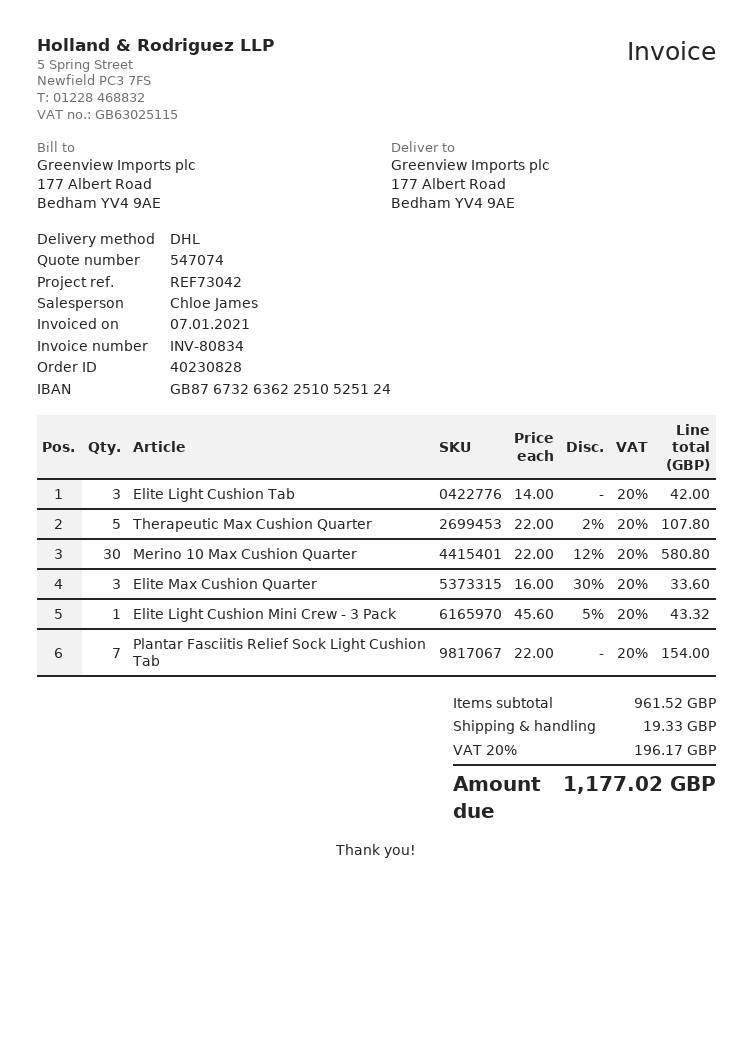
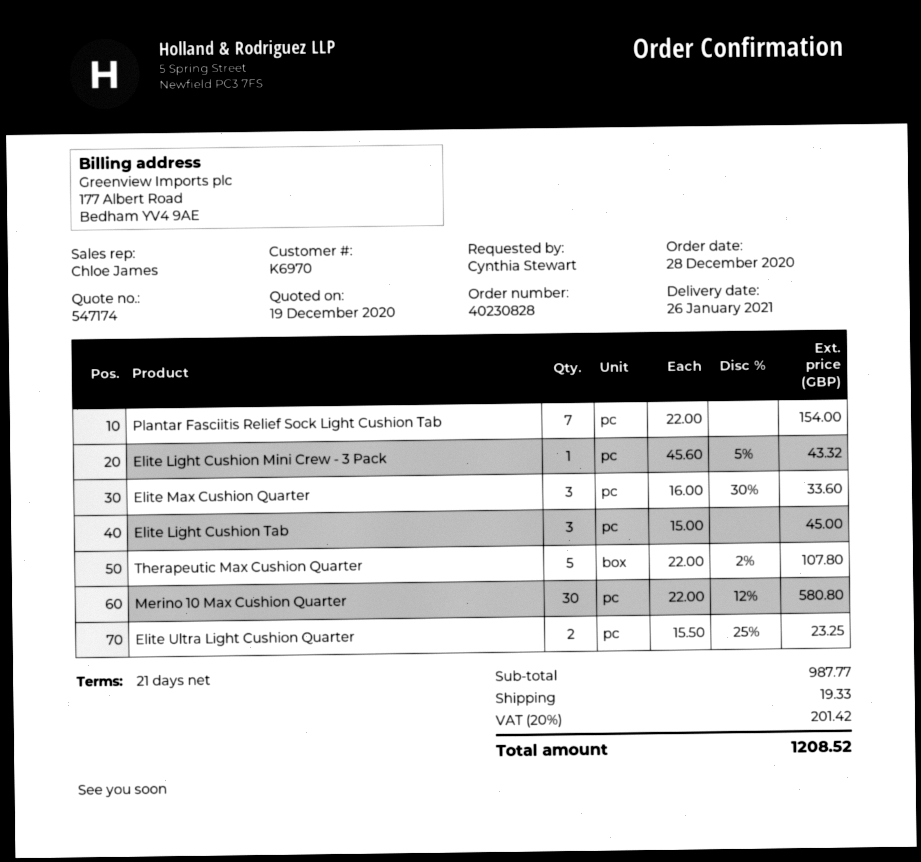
quote number: 547074 -> 547174
Elite Light Cushion Tab: 3 x 14.00 = 42.00 -> 3 x 15.00 = 45.00
Elite Ultra Light Cushion Quarter: none -> 2 x 15.50 - 25% = 23.25
subtotal: 961.52 -> 987.77
tax: 20% = 196.17 -> 20% = 201.42
total: 1177.02 -> 1208.52

